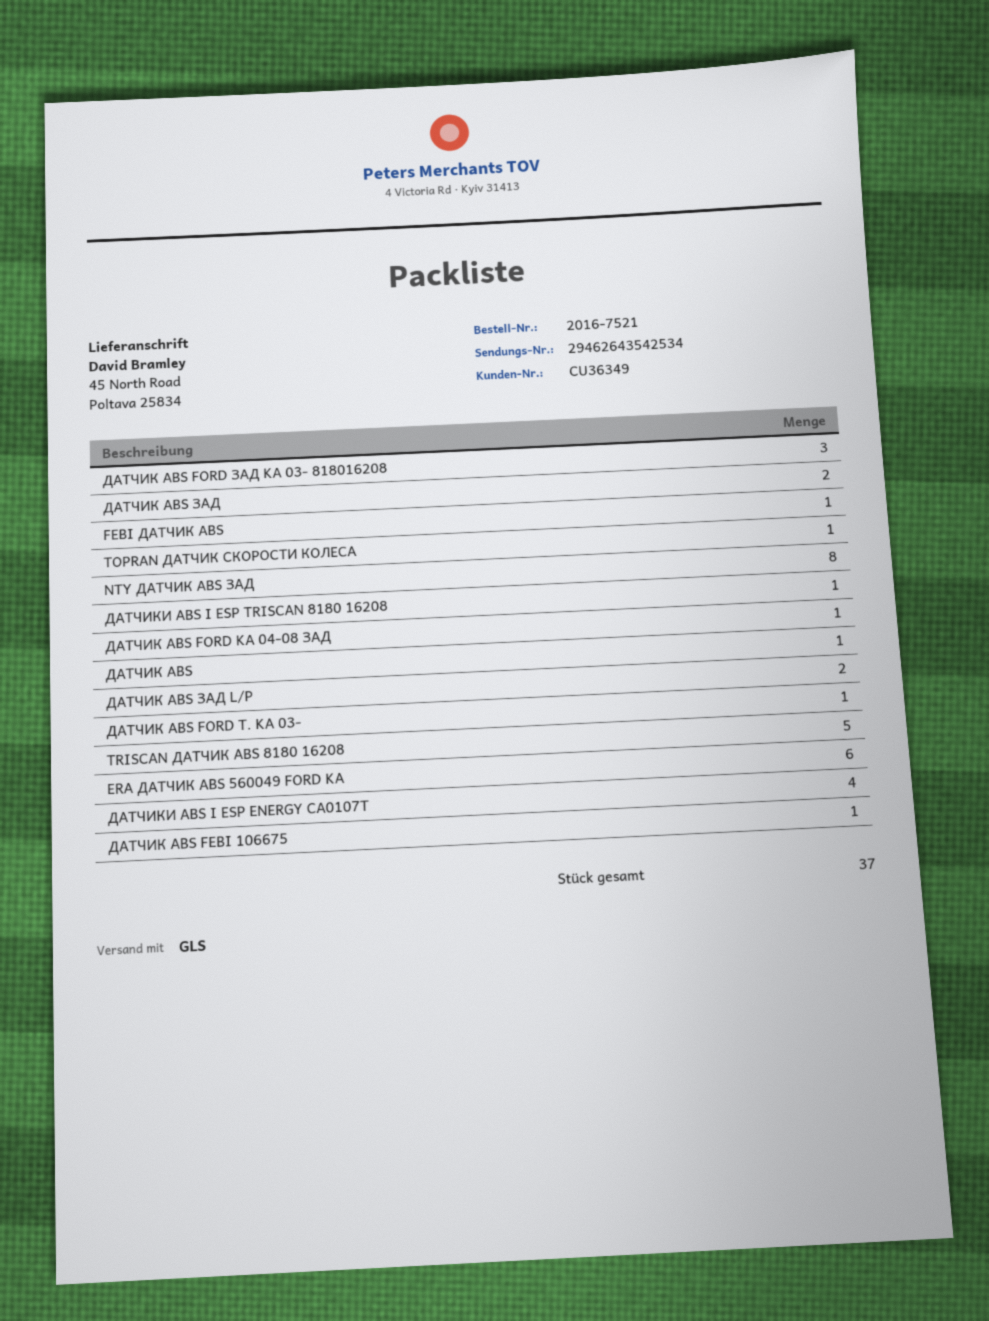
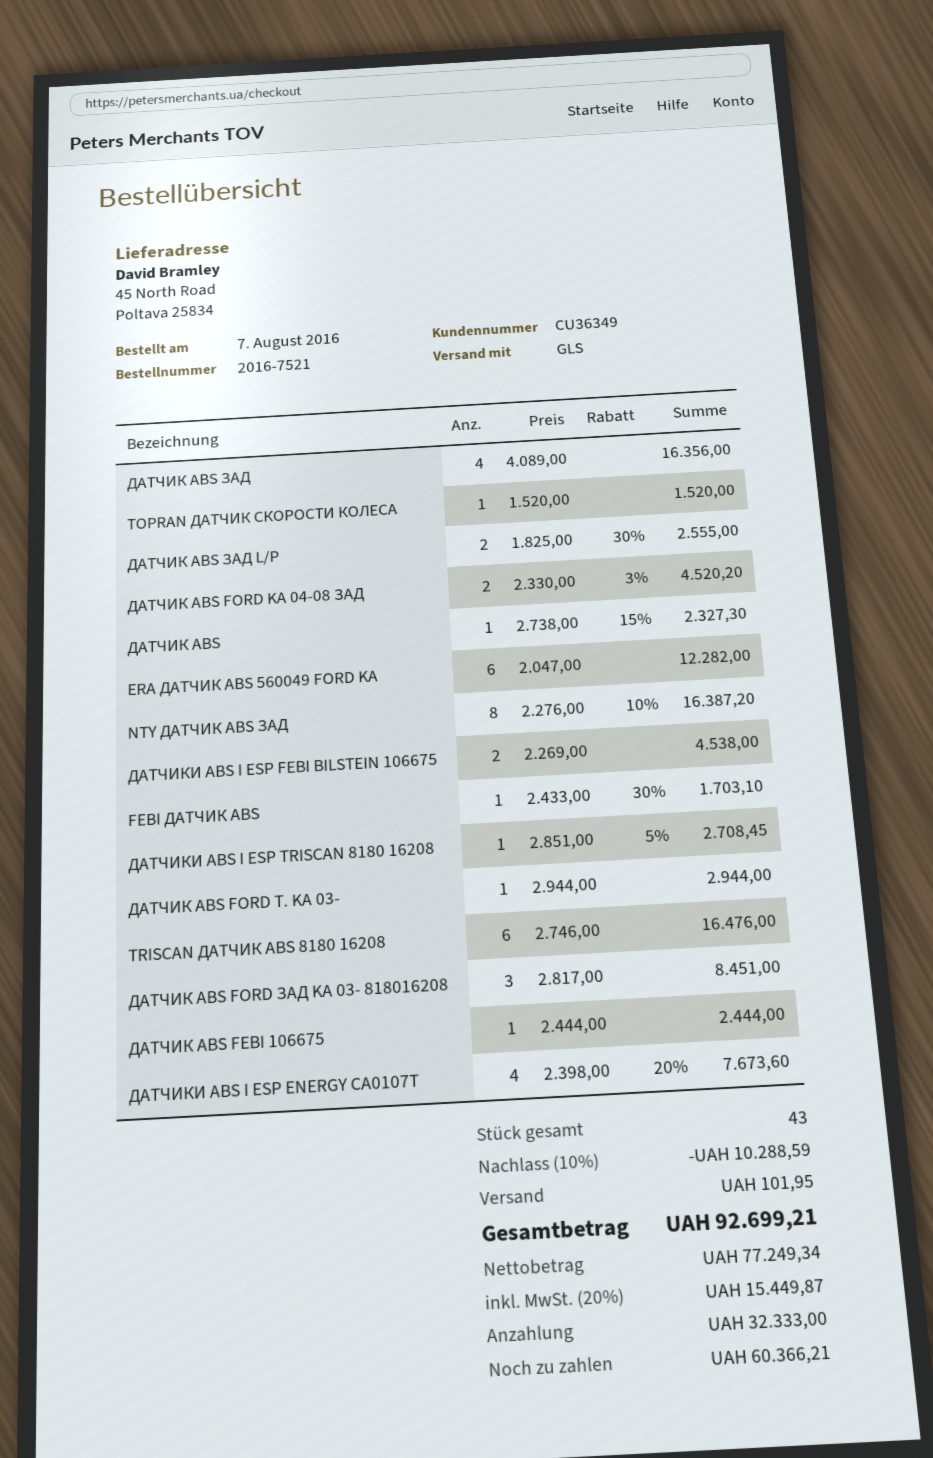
ДАТЧИК ABS ЗАД: 2 -> 4
ДАТЧИК ABS FORD KA 04-08 ЗАД: 1 -> 2
TRISCAN ДАТЧИК ABS 8180 16208: 5 -> 6
ДАТЧИКИ ABS I ESP FEBI BILSTEIN 106675: none -> 2
total quantity: 37 -> 43

